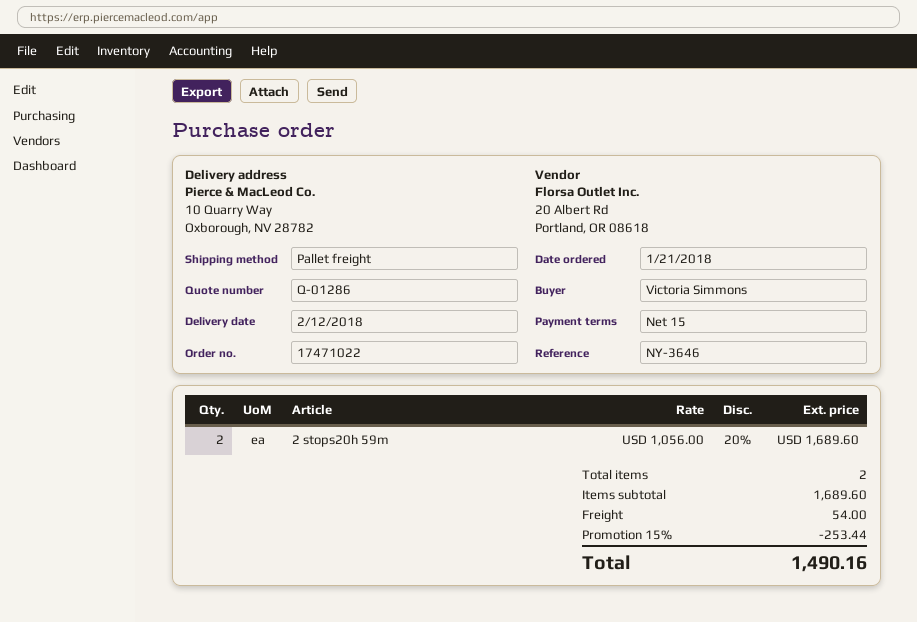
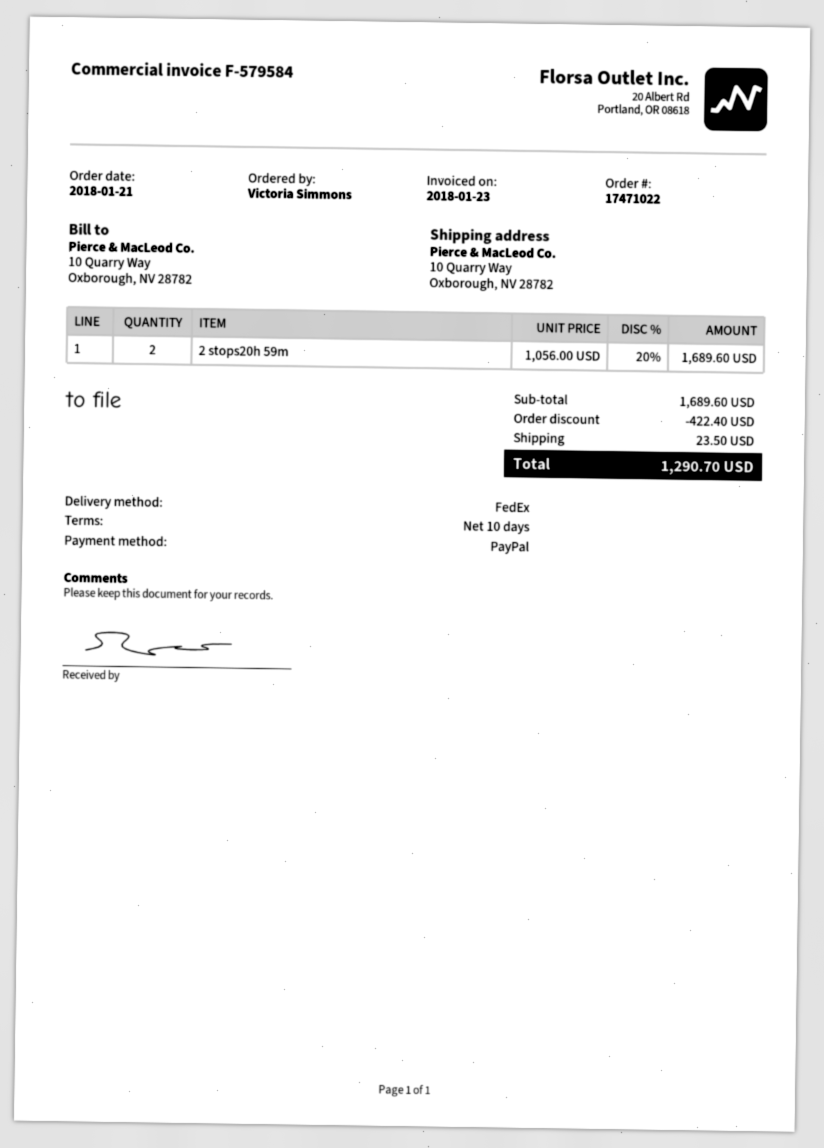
payment terms: 15 days -> 10 days
shipping method: pallet freight -> FedEx
discount: 253.44 -> 422.40
shipping: 54.00 -> 23.50
total: 1490.16 -> 1290.70

